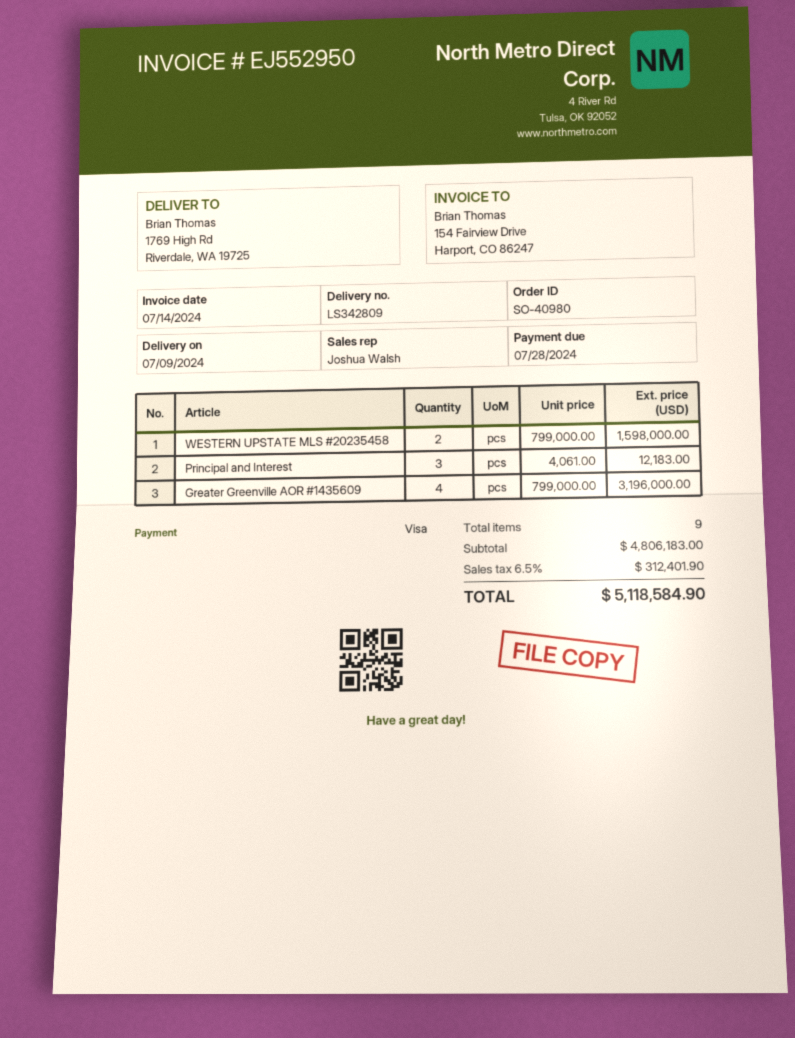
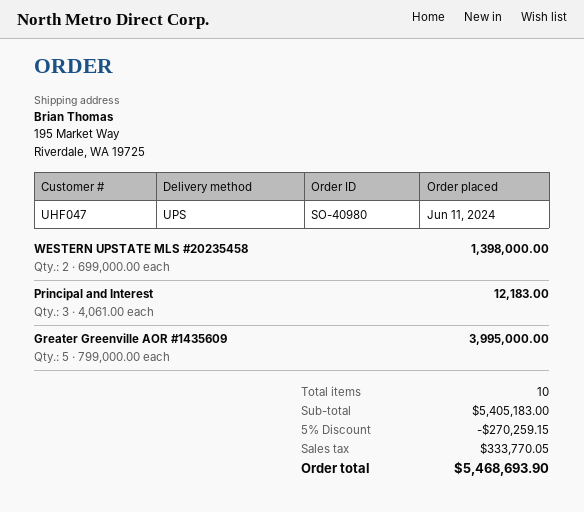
ship to: 1769 High Rd, Riverdale, WA 19725 -> 195 Market Way, Riverdale, WA 19725
WESTERN UPSTATE MLS #20235458: 2 x 799000.00 = 1598000.00 -> 2 x 699000.00 = 1398000.00
Greater Greenville AOR #1435609: 4 x 799000.00 = 3196000.00 -> 5 x 799000.00 = 3995000.00
total quantity: 9 -> 10
subtotal: 4806183.00 -> 5405183.00
discount: none -> 5% = 270259.15
tax: 312401.90 -> 333770.05
total: 5118584.90 -> 5468693.90

